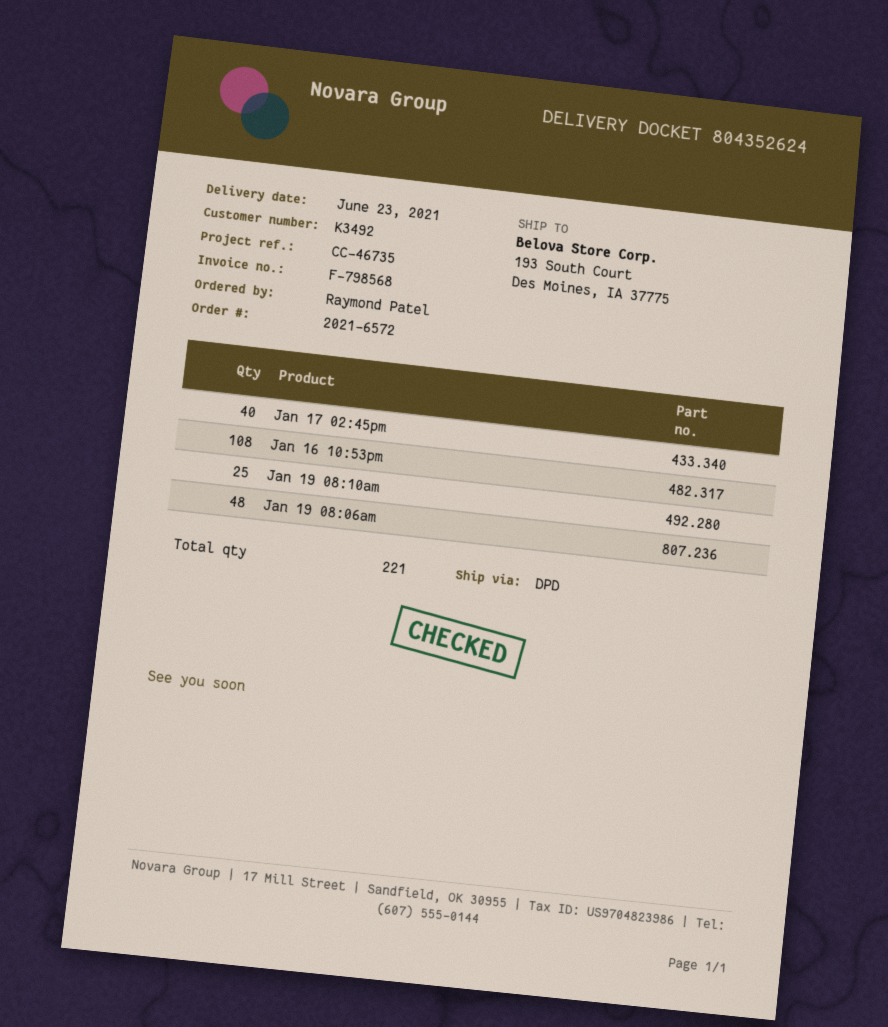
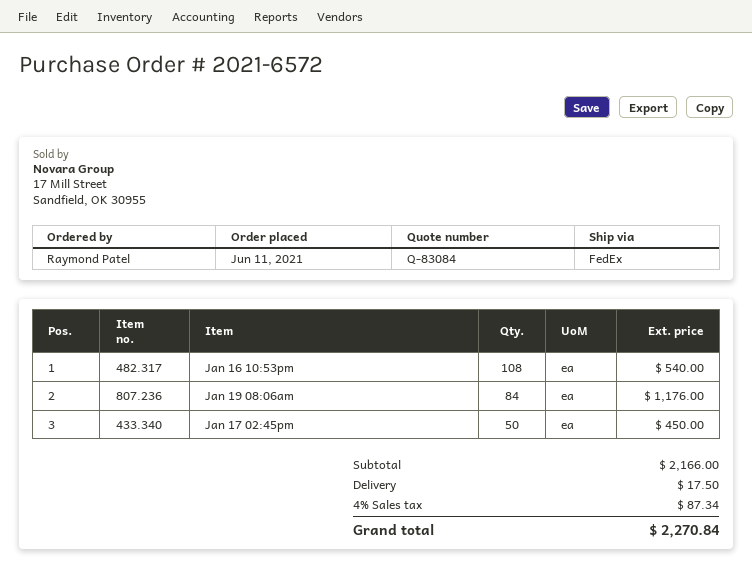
shipping method: DPD -> FedEx
Jan 17 02:45pm: 40 -> 50
Jan 19 08:10am: 25 -> none
Jan 19 08:06am: 48 -> 84

